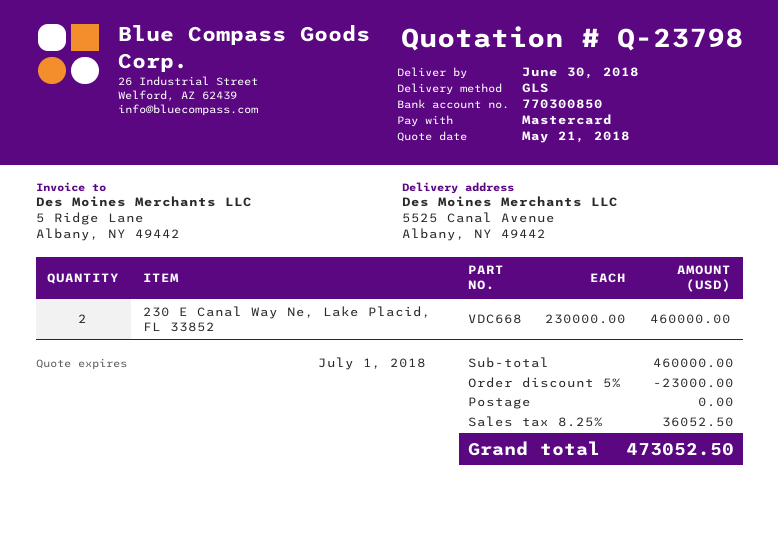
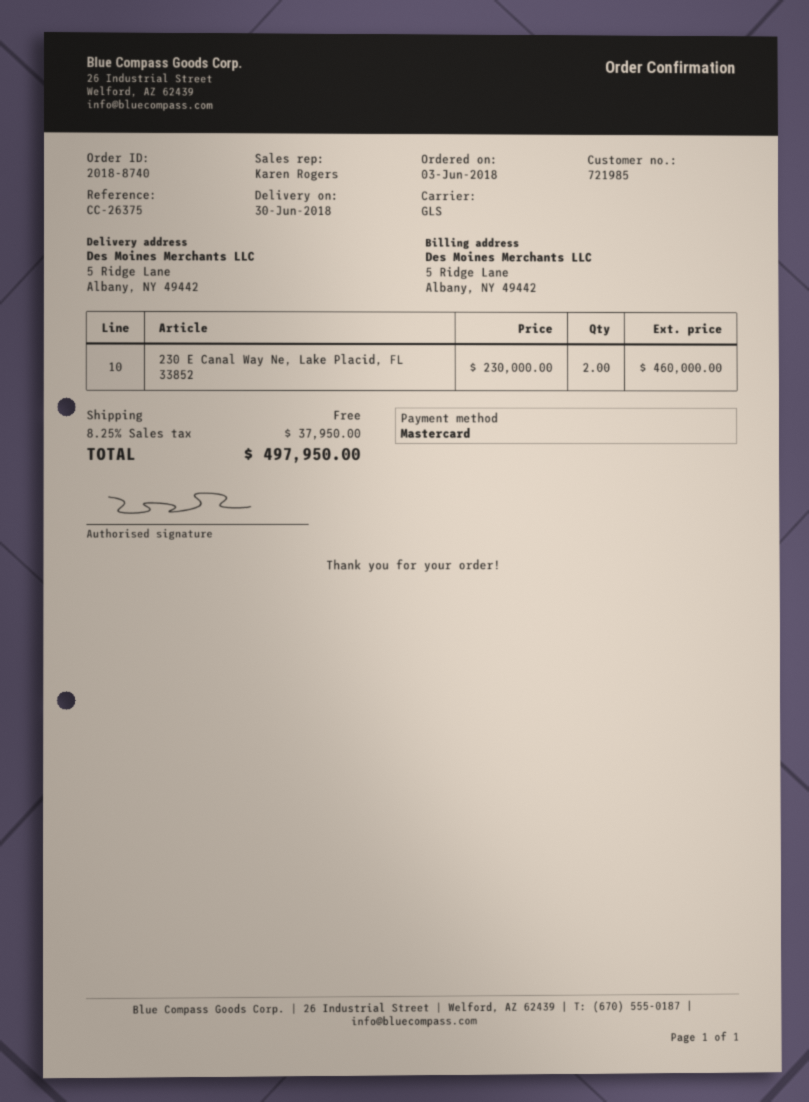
ship to: 5525 Canal Avenue, Albany, NY 49442 -> 5 Ridge Lane, Albany, NY 49442
discount: 5% = 23000.00 -> none
tax: 8.25% = 36052.50 -> 8.25% = 37950.00
total: 473052.50 -> 497950.00

